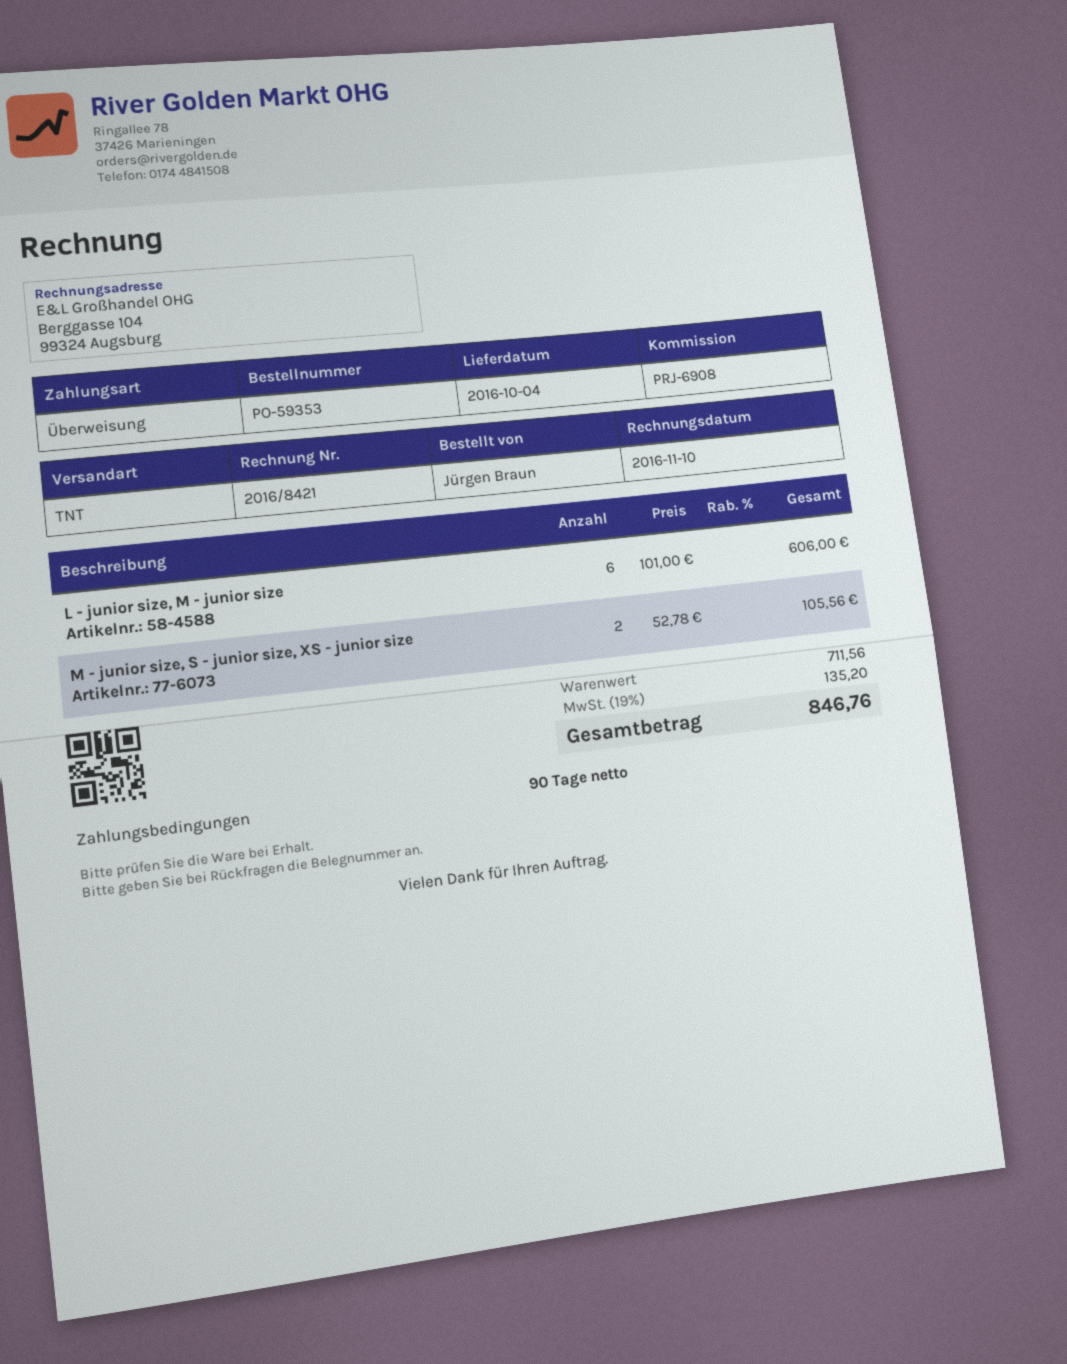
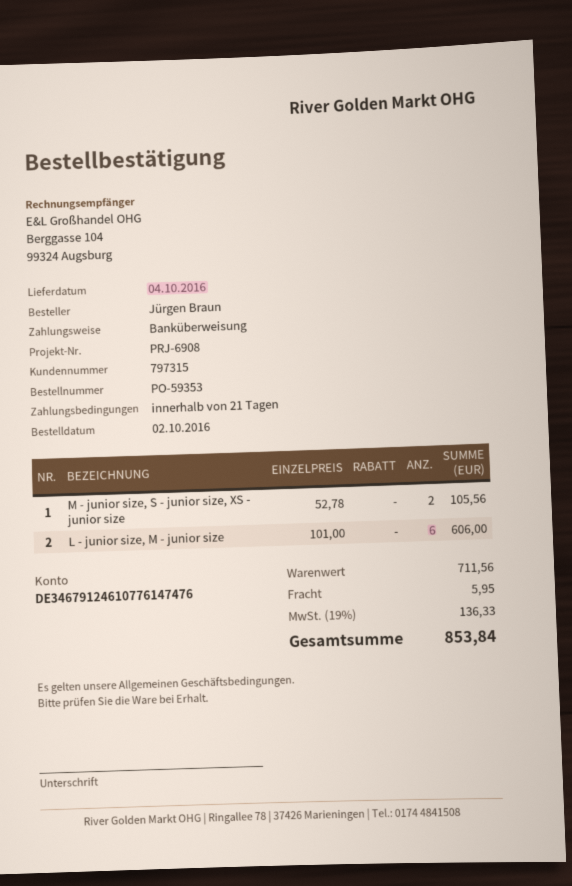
payment terms: 90 days -> 21 days
shipping: none -> 5.95
tax: 19% = 135.20 -> 19% = 136.33
total: 846.76 -> 853.84

